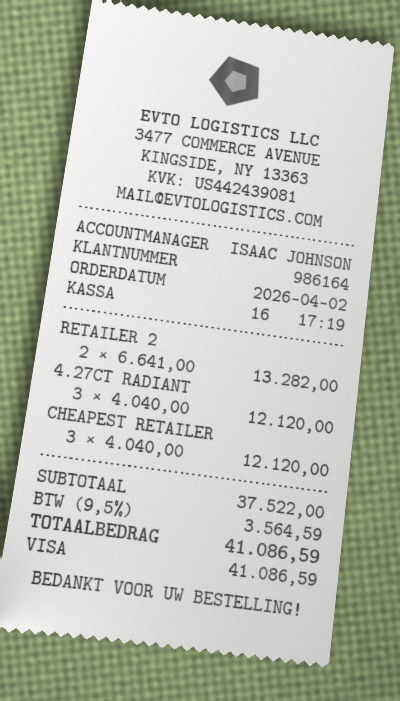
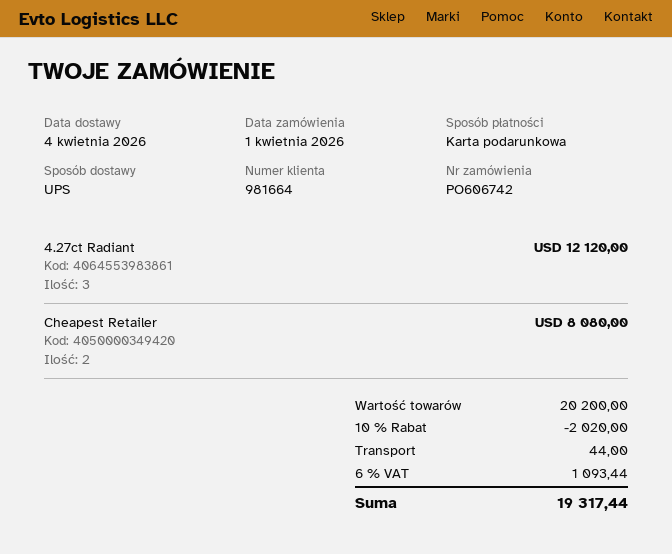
order date: 2026-04-02 -> 2026-04-01
customer number: 986164 -> 981664
payment method: Visa -> gift card
RETAILER 2: 2 for 13282.00 -> none
CHEAPEST RETAILER: 3 for 12120.00 -> 2 for 8080.00
subtotal: 37522.00 -> 20200.00
discount: none -> 10% = 2020.00
shipping: none -> 44.00
tax: 9.5% = 3564.59 -> 6% = 1093.44
total: 41086.59 -> 19317.44

